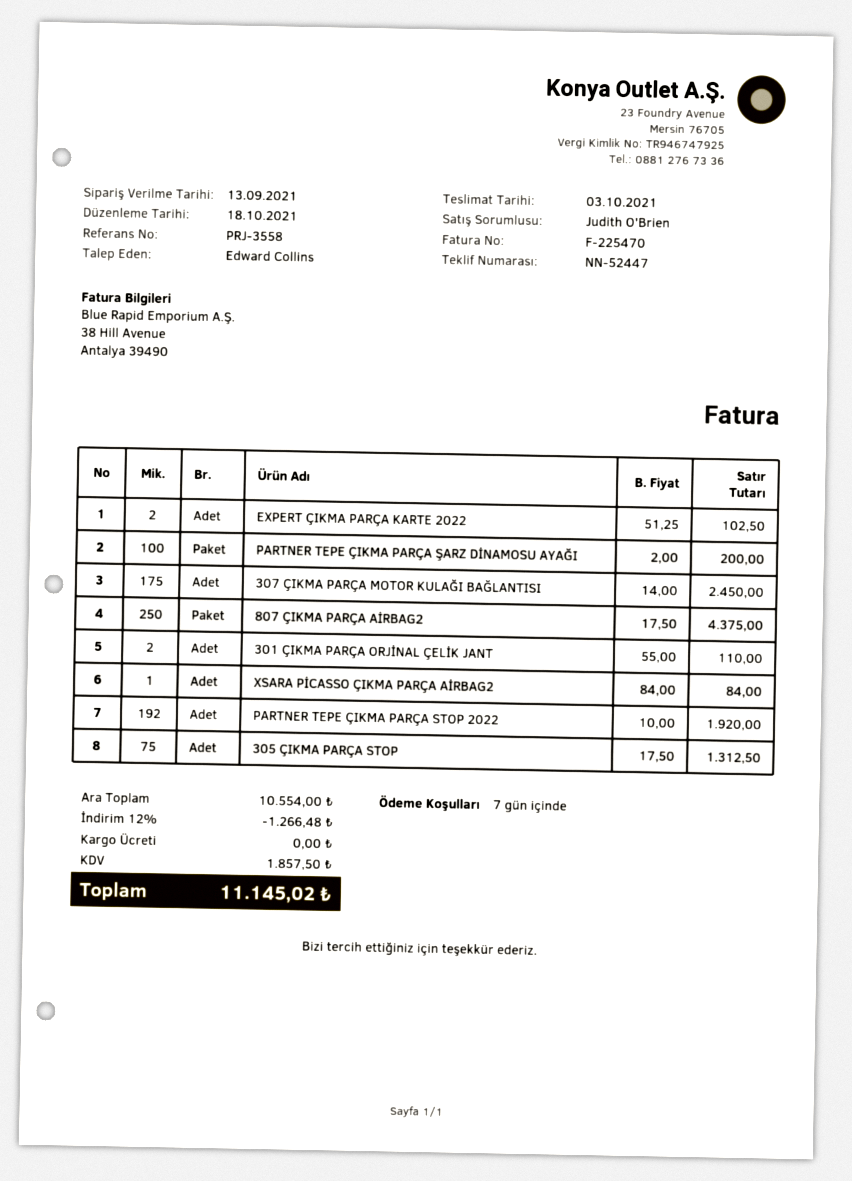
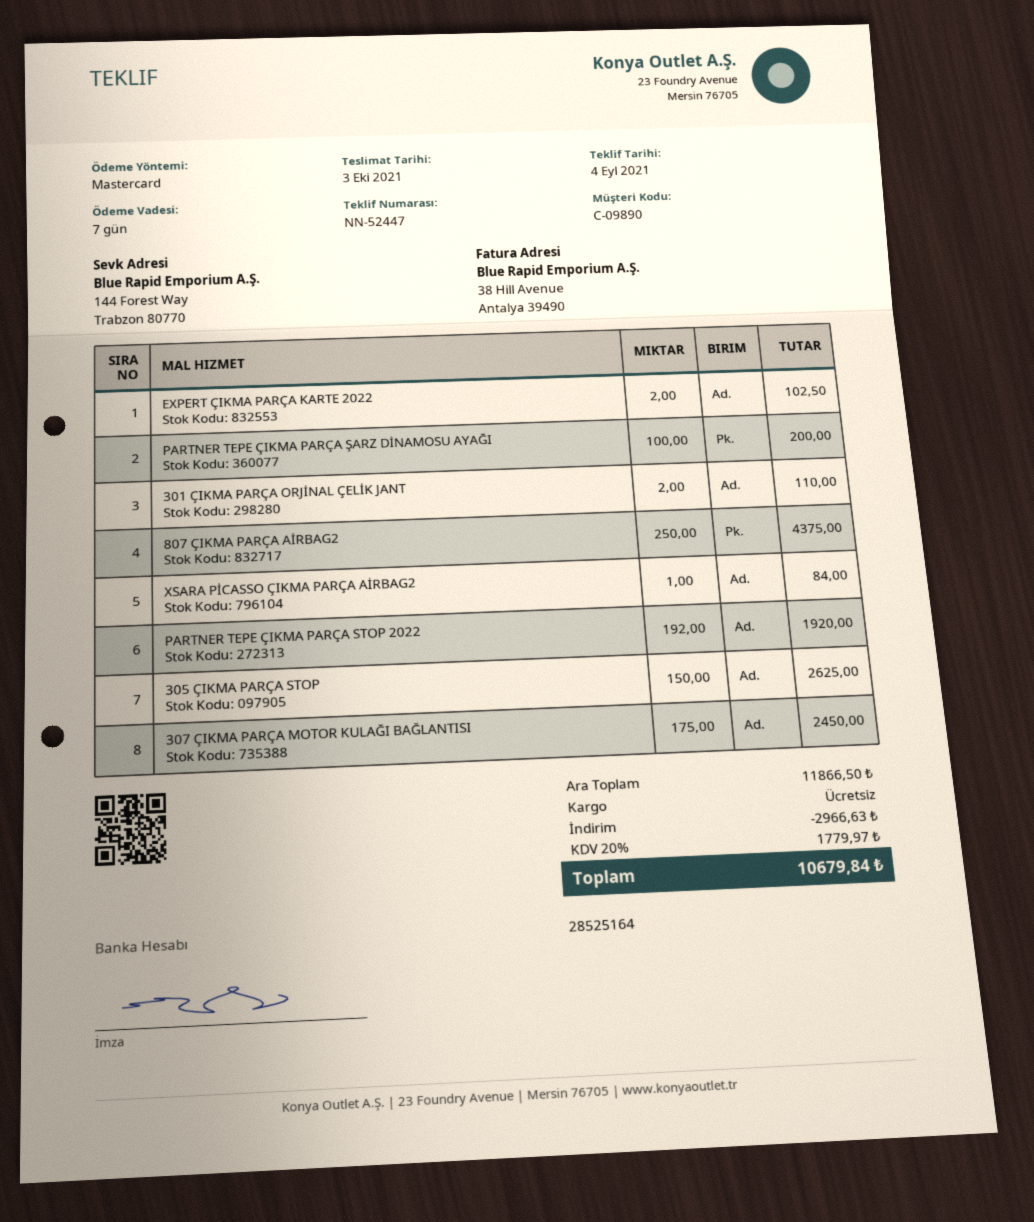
305 ÇIKMA PARÇA STOP: 75 for 1312.50 -> 150 for 2625.00
subtotal: 10554.00 -> 11866.50
discount: 1266.48 -> 2966.63
tax: 1857.50 -> 1779.97
total: 11145.02 -> 10679.84

